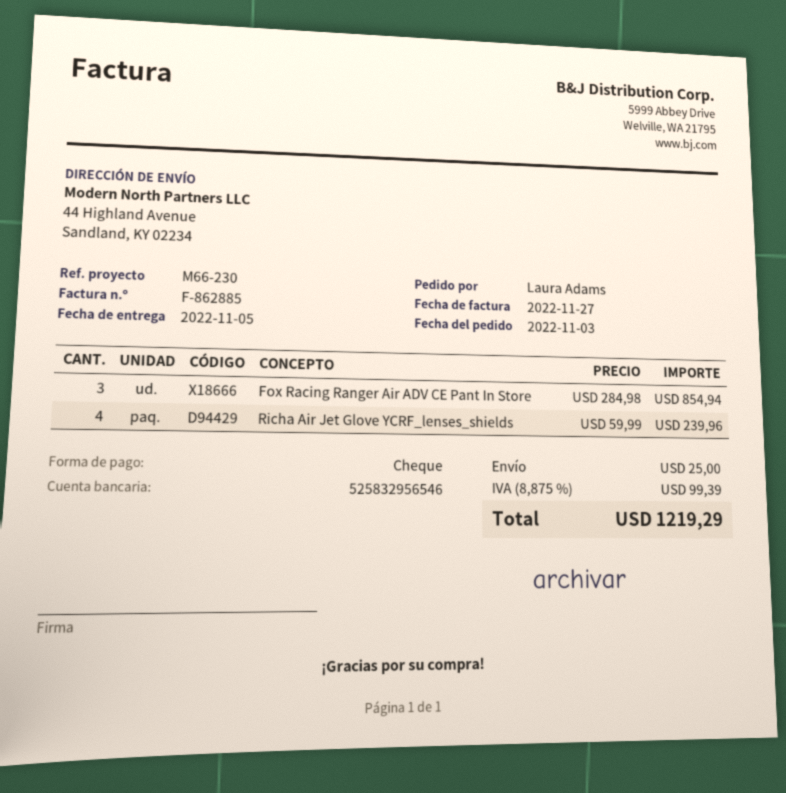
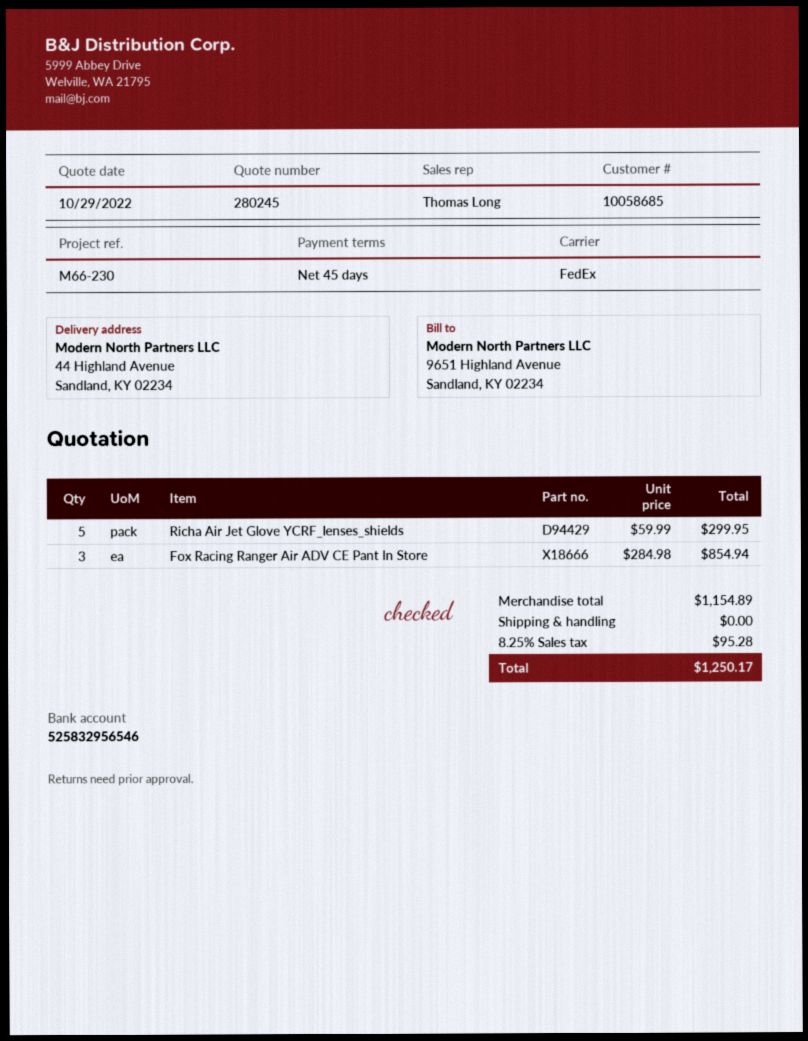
Richa Air Jet Glove YCRF_lenses_shields: 4 x 59.99 = 239.96 -> 5 x 59.99 = 299.95
shipping: 25.00 -> 0.00
tax: 8.875% = 99.39 -> 8.25% = 95.28
total: 1219.29 -> 1250.17

